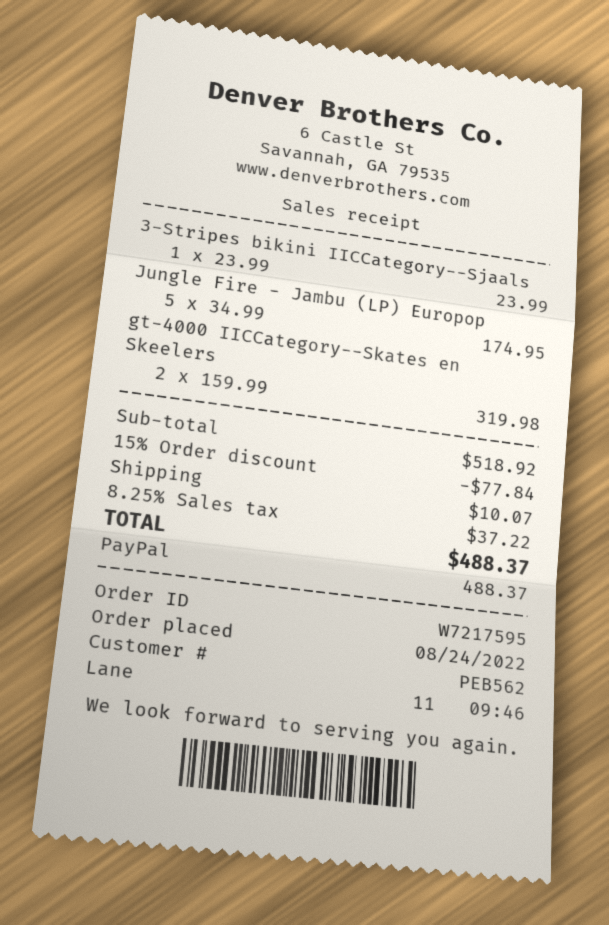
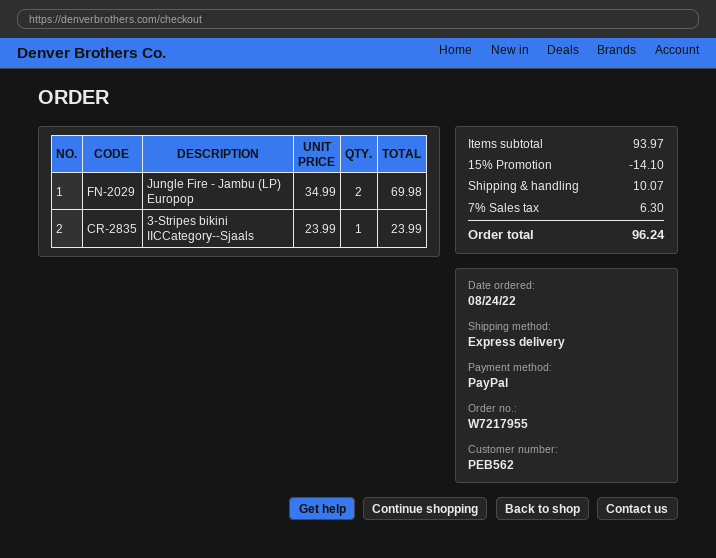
order number: W7217595 -> W7217955
Jungle Fire - Jambu (LP) Europop: 5 x 34.99 = 174.95 -> 2 x 34.99 = 69.98
gt-4000 IICCategory--Skates en Skeelers: 2 x 159.99 = 319.98 -> none
subtotal: 518.92 -> 93.97
discount: 15% = 77.84 -> 15% = 14.10
tax: 8.25% = 37.22 -> 7% = 6.30
total: 488.37 -> 96.24

